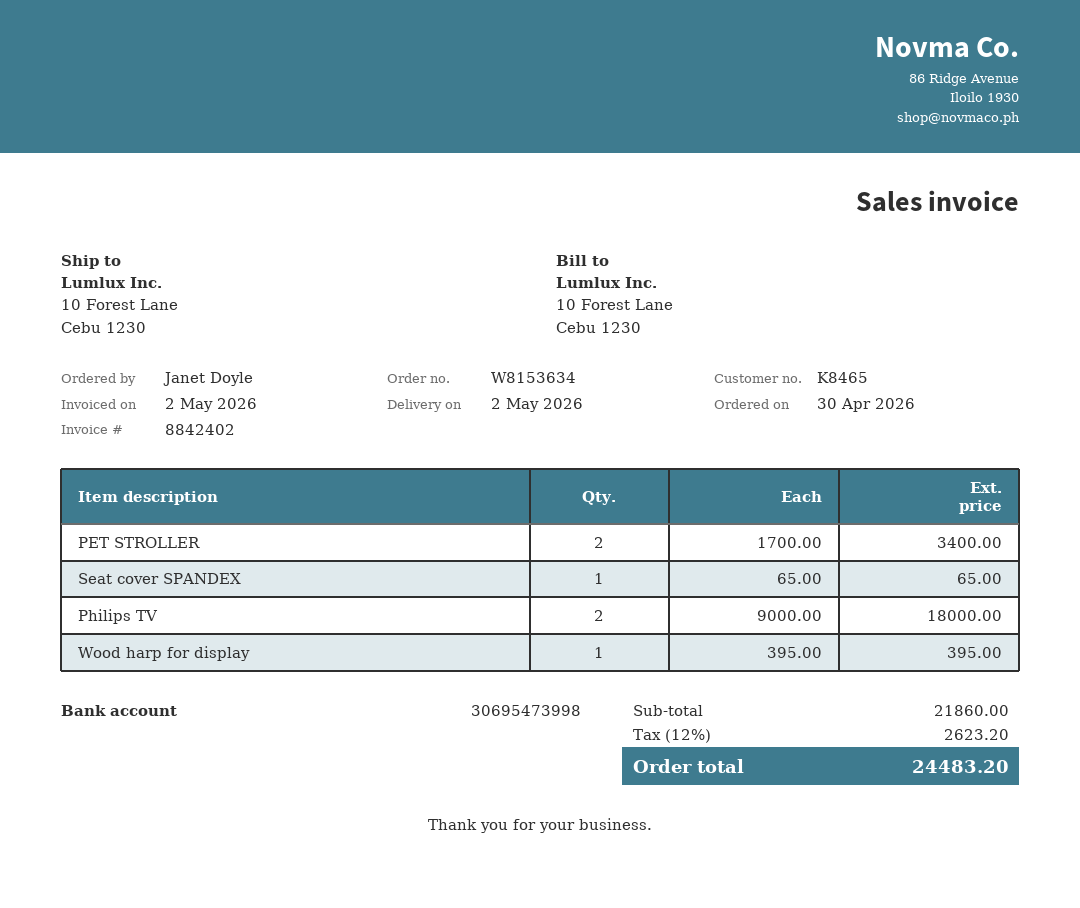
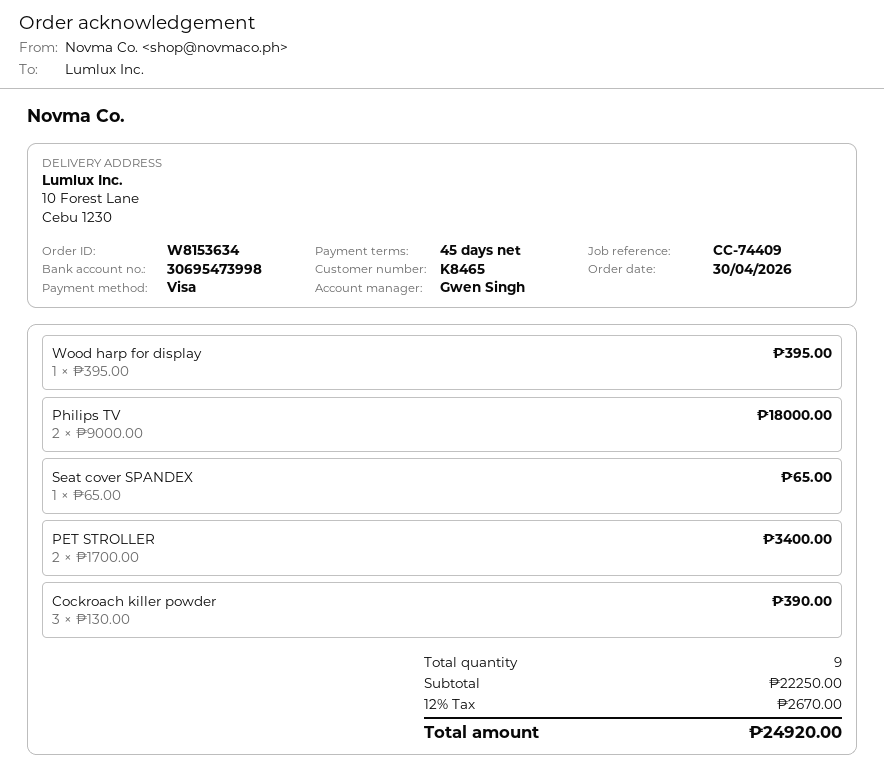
Cockroach killer powder: none -> 3 x 130.00 = 390.00
subtotal: 21860.00 -> 22250.00
tax: 12% = 2623.20 -> 12% = 2670.00
total: 24483.20 -> 24920.00

